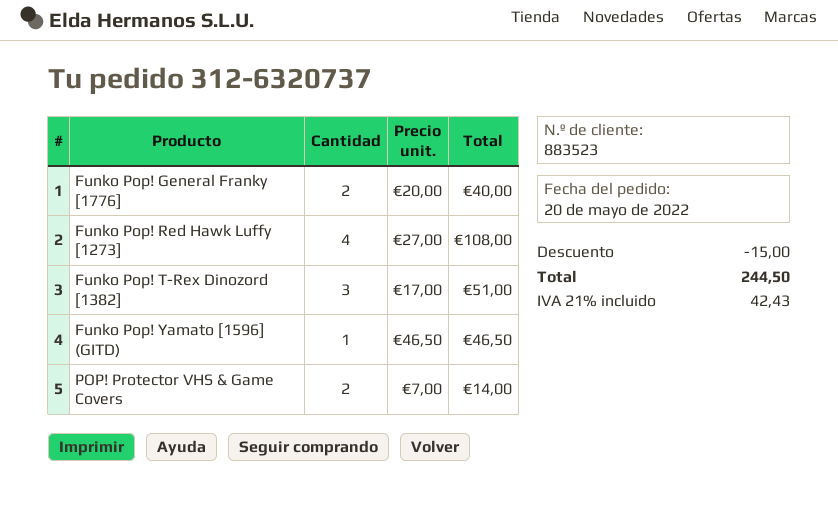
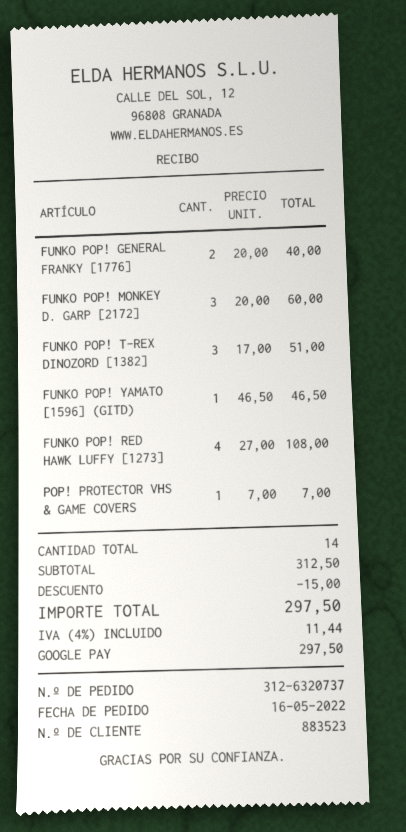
order date: 2022-05-20 -> 2022-05-16
POP! Protector VHS & Game Covers: 2 x 7.00 = 14.00 -> 1 x 7.00 = 7.00
FUNKO POP! MONKEY D. GARP [2172]: none -> 3 x 20.00 = 60.00
tax: 21% = 42.43 -> 4% = 11.44
total: 244.50 -> 297.50

